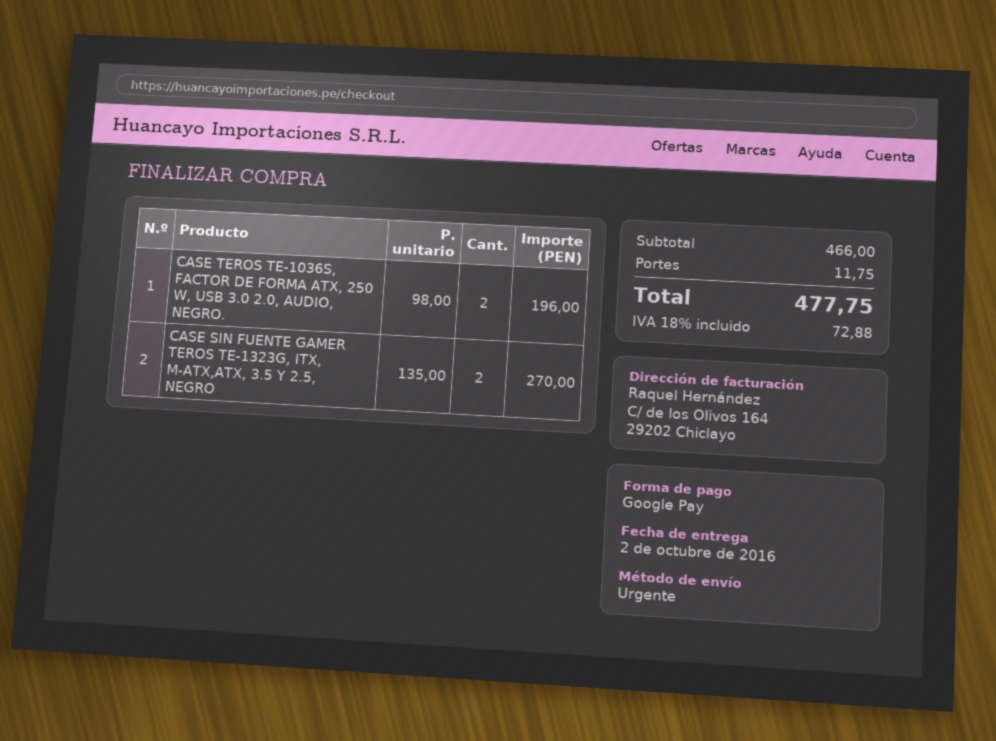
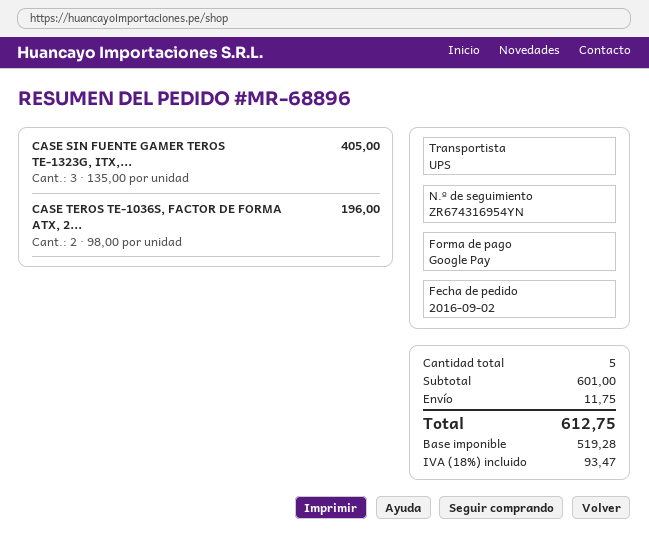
shipping method: express -> UPS
CASE SIN FUENTE GAMER TEROS TE-1323G, ITX, M-ATX,ATX, 3.5 Y 2.5, NEGRO: 2 x 135.00 = 270.00 -> 3 x 135.00 = 405.00
subtotal: 466.00 -> 601.00
tax: 18% = 72.88 -> 18% = 93.47
total: 477.75 -> 612.75

